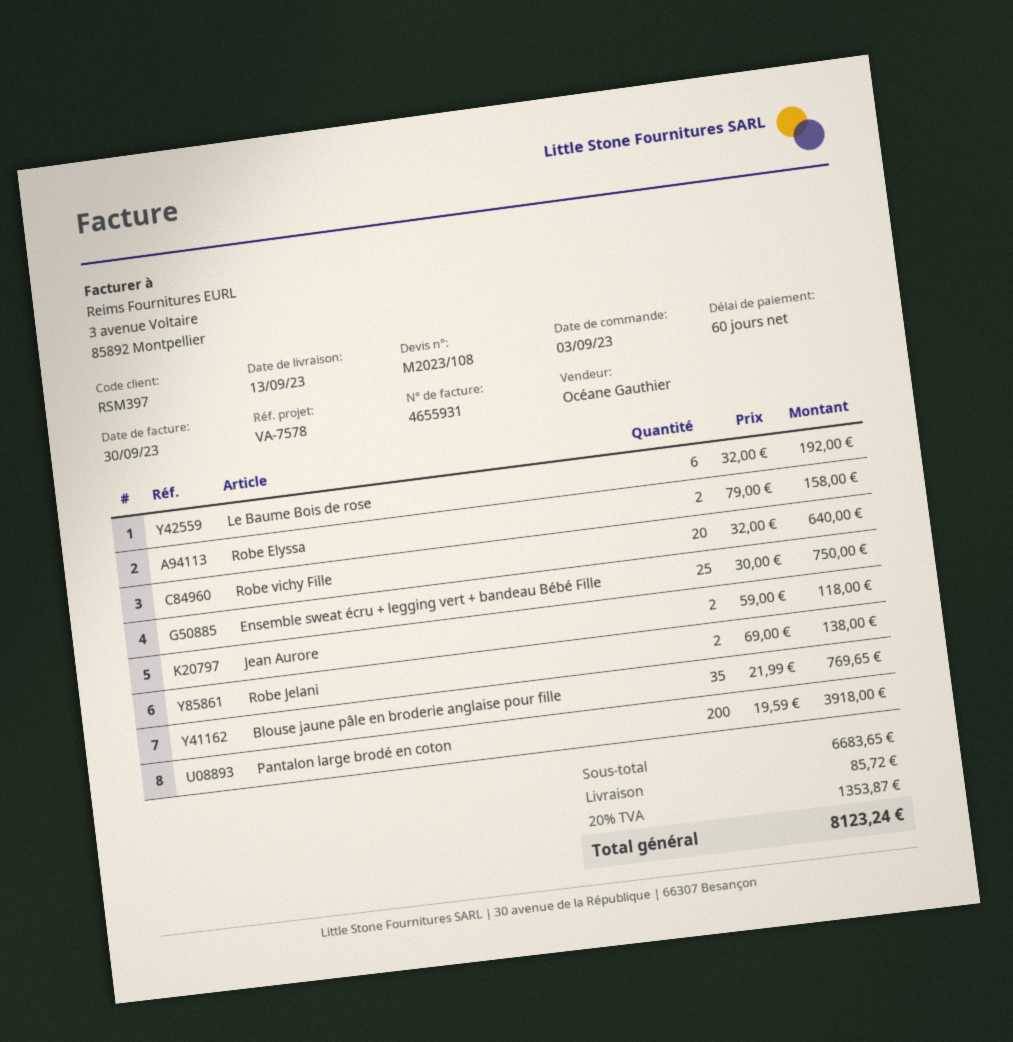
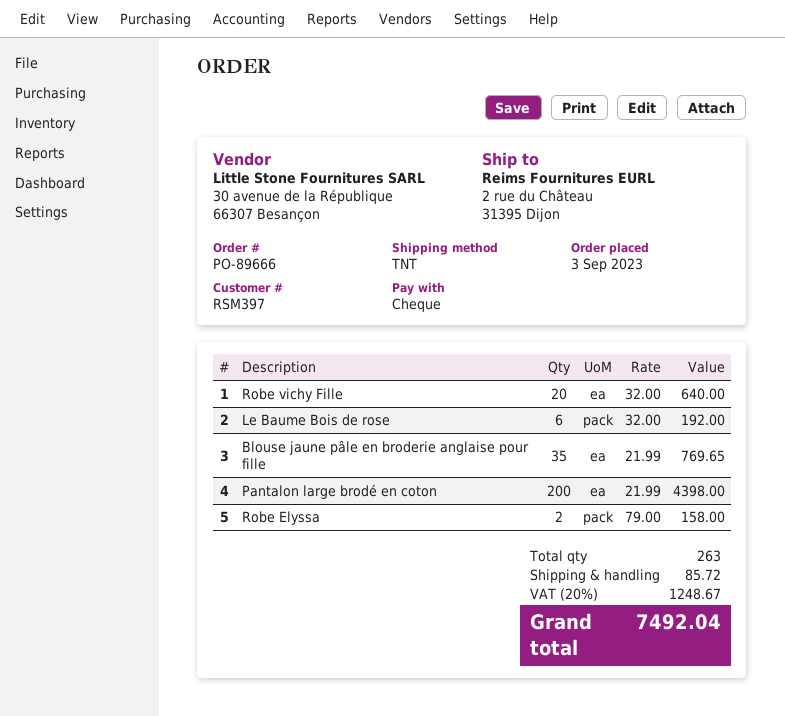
Ensemble sweat écru + legging vert + bandeau Bébé Fille: 25 x 30.00 = 750.00 -> none
Jean Aurore: 2 x 59.00 = 118.00 -> none
Robe Jelani: 2 x 69.00 = 138.00 -> none
Pantalon large brodé en coton: 200 x 19.59 = 3918.00 -> 200 x 21.99 = 4398.00
tax: 20% = 1353.87 -> 20% = 1248.67
total: 8123.24 -> 7492.04

